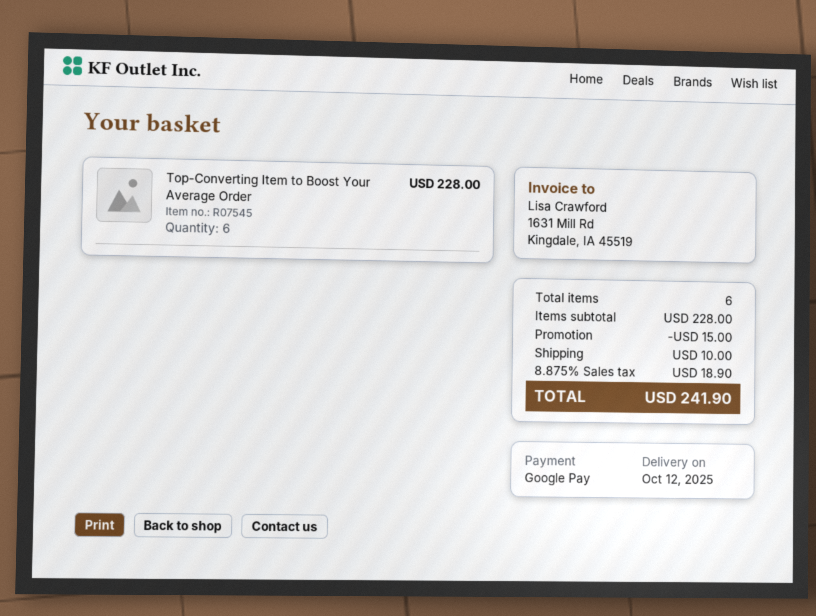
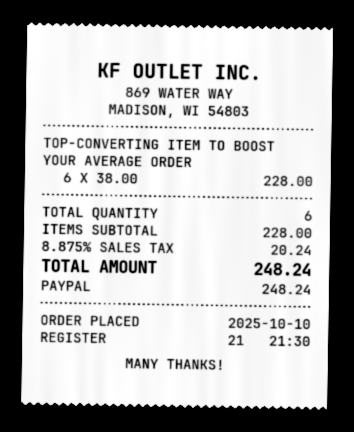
payment method: Google Pay -> PayPal
discount: 15.00 -> none
shipping: 10.00 -> none
tax: 8.875% = 18.90 -> 8.875% = 20.24
total: 241.90 -> 248.24

